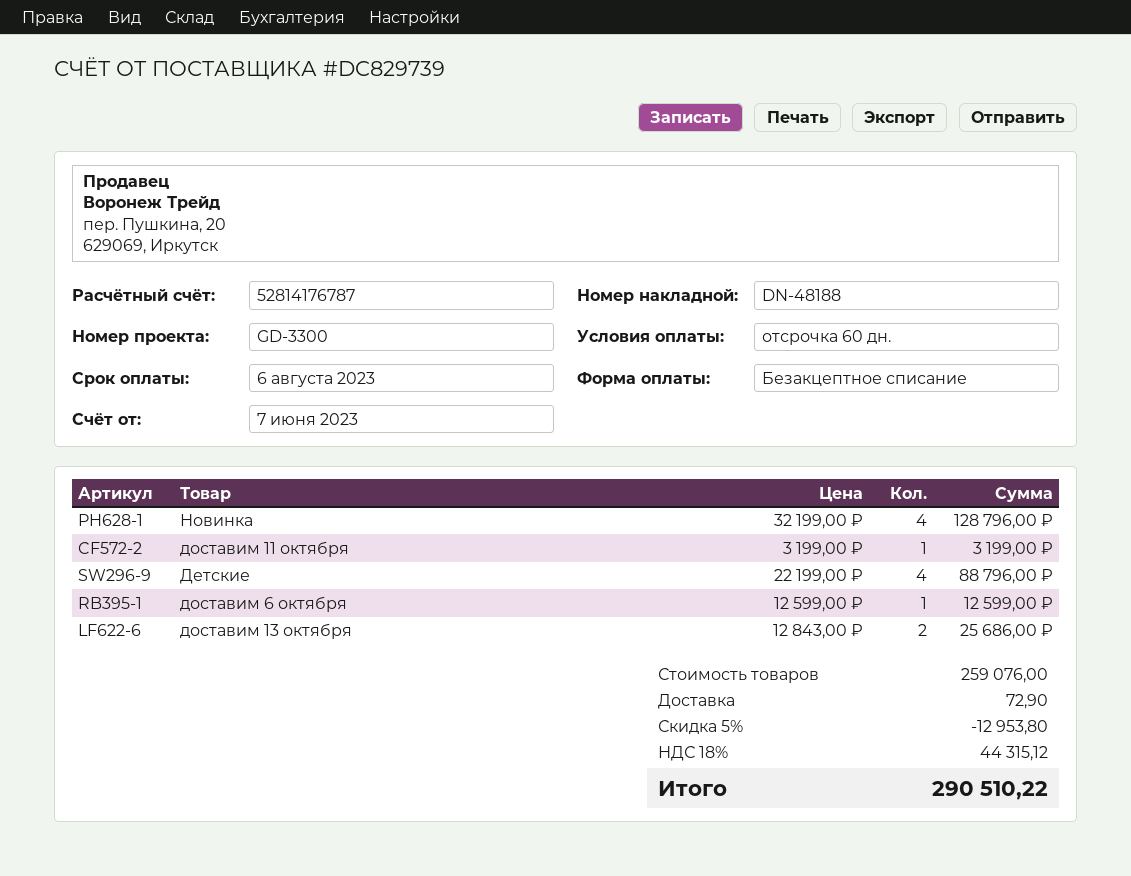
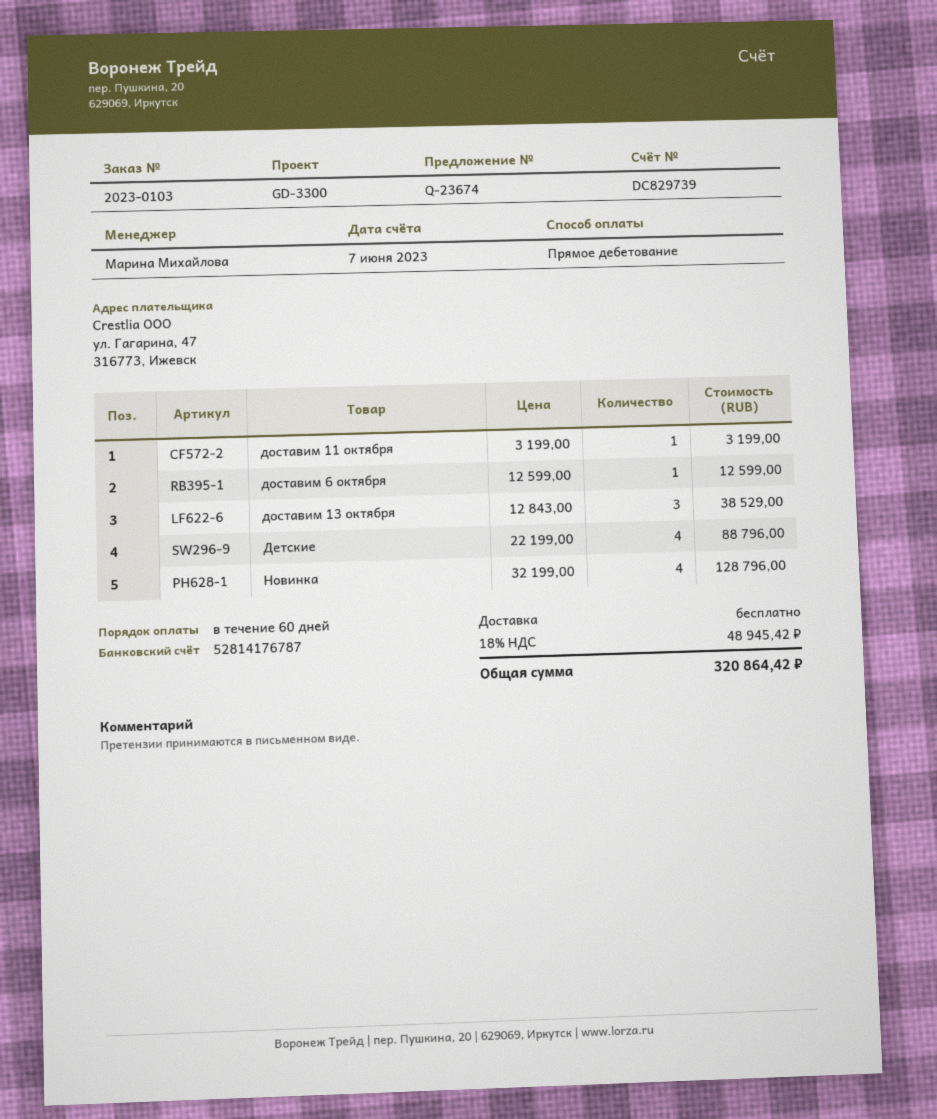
доставим 13 октября: 2 x 12843.00 = 25686.00 -> 3 x 12843.00 = 38529.00
discount: 5% = 12953.80 -> none
shipping: 72.90 -> 0.00
tax: 18% = 44315.12 -> 18% = 48945.42
total: 290510.22 -> 320864.42

